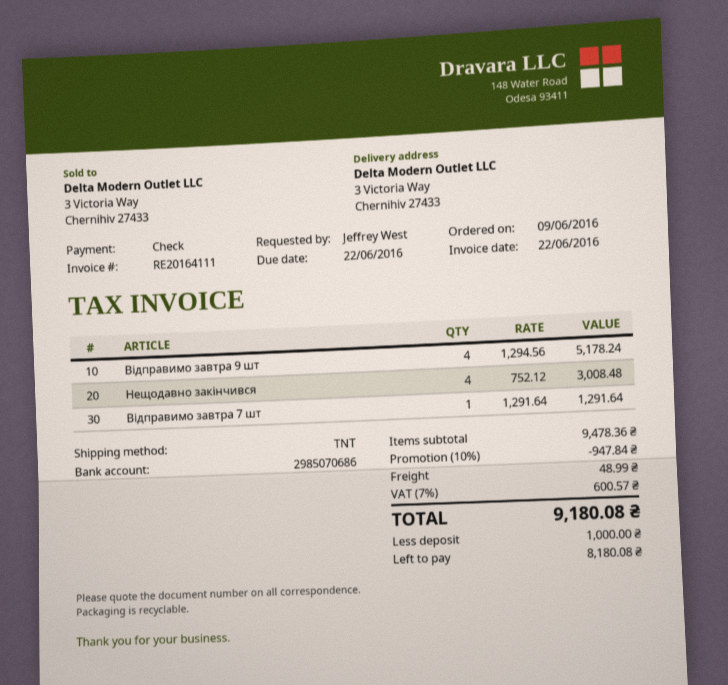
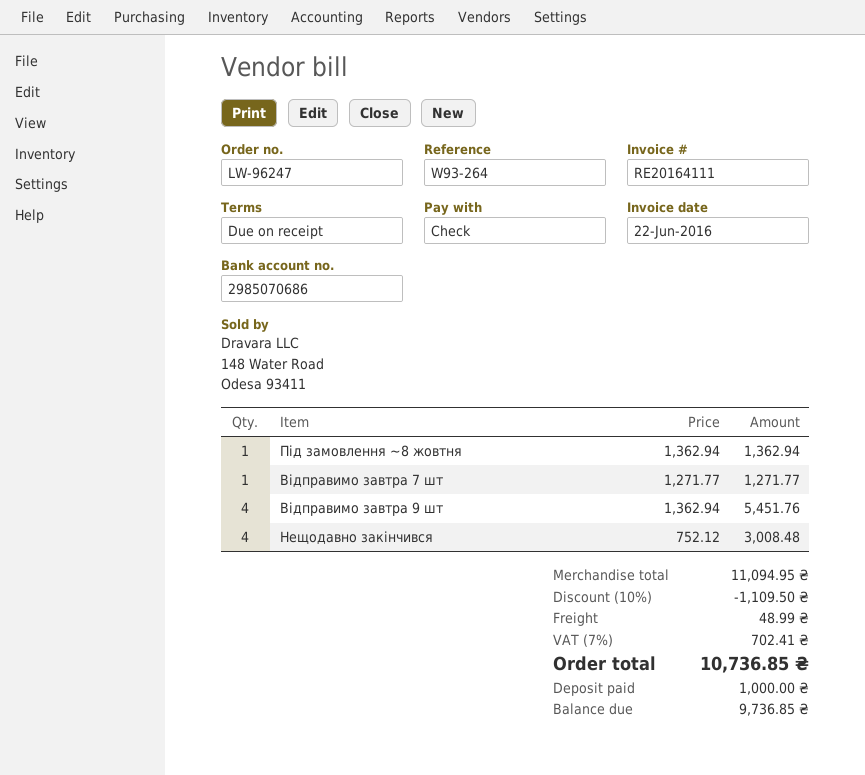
Відправимо завтра 9 шт: 4 x 1294.56 = 5178.24 -> 4 x 1362.94 = 5451.76
Відправимо завтра 7 шт: 1 x 1291.64 = 1291.64 -> 1 x 1271.77 = 1271.77
Під замовлення ~8 жовтня: none -> 1 x 1362.94 = 1362.94
subtotal: 9478.36 -> 11094.95
discount: 10% = 947.84 -> 10% = 1109.50
tax: 7% = 600.57 -> 7% = 702.41
total: 9180.08 -> 10736.85
balance: 8180.08 -> 9736.85

